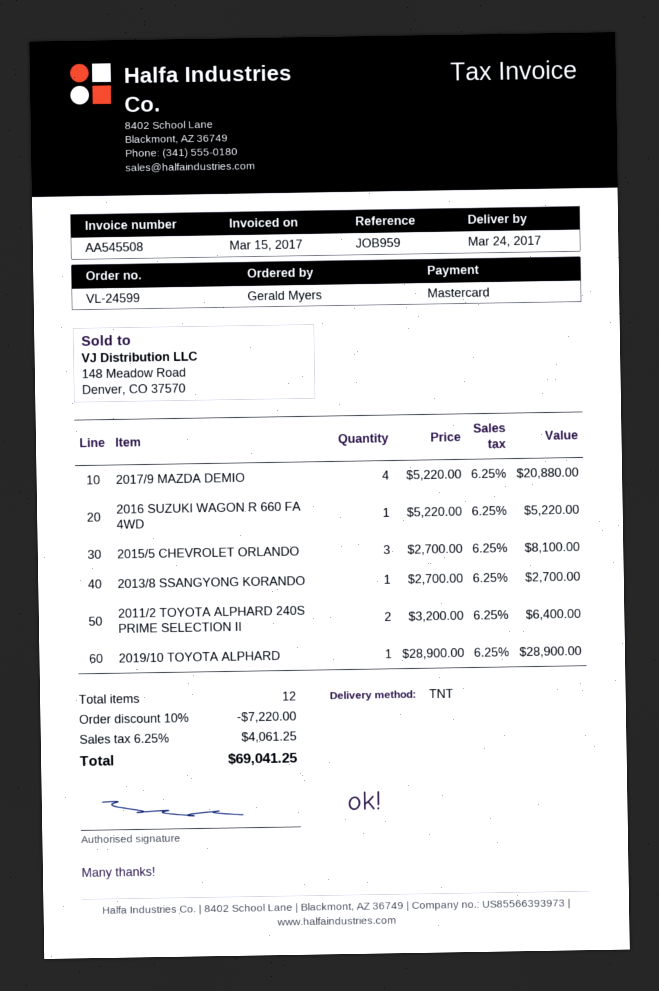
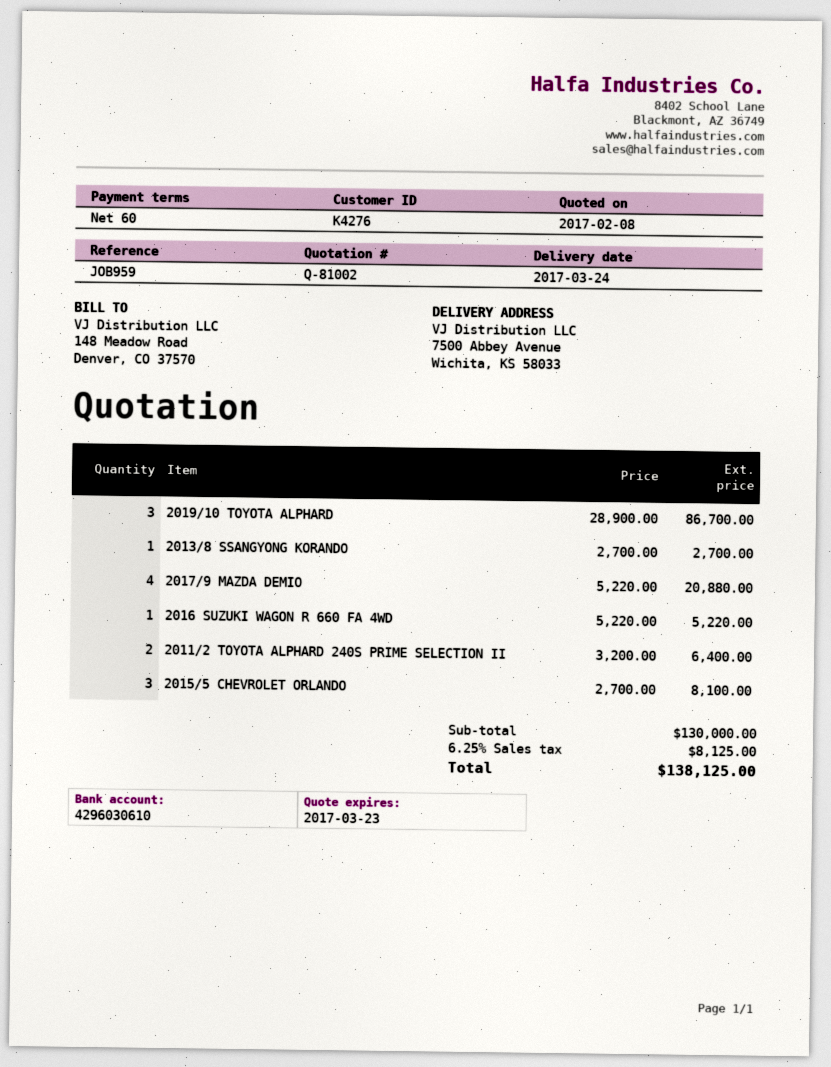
2019/10 TOYOTA ALPHARD: 1 x 28900.00 = 28900.00 -> 3 x 28900.00 = 86700.00
discount: 10% = 7220.00 -> none
tax: 6.25% = 4061.25 -> 6.25% = 8125.00
total: 69041.25 -> 138125.00

